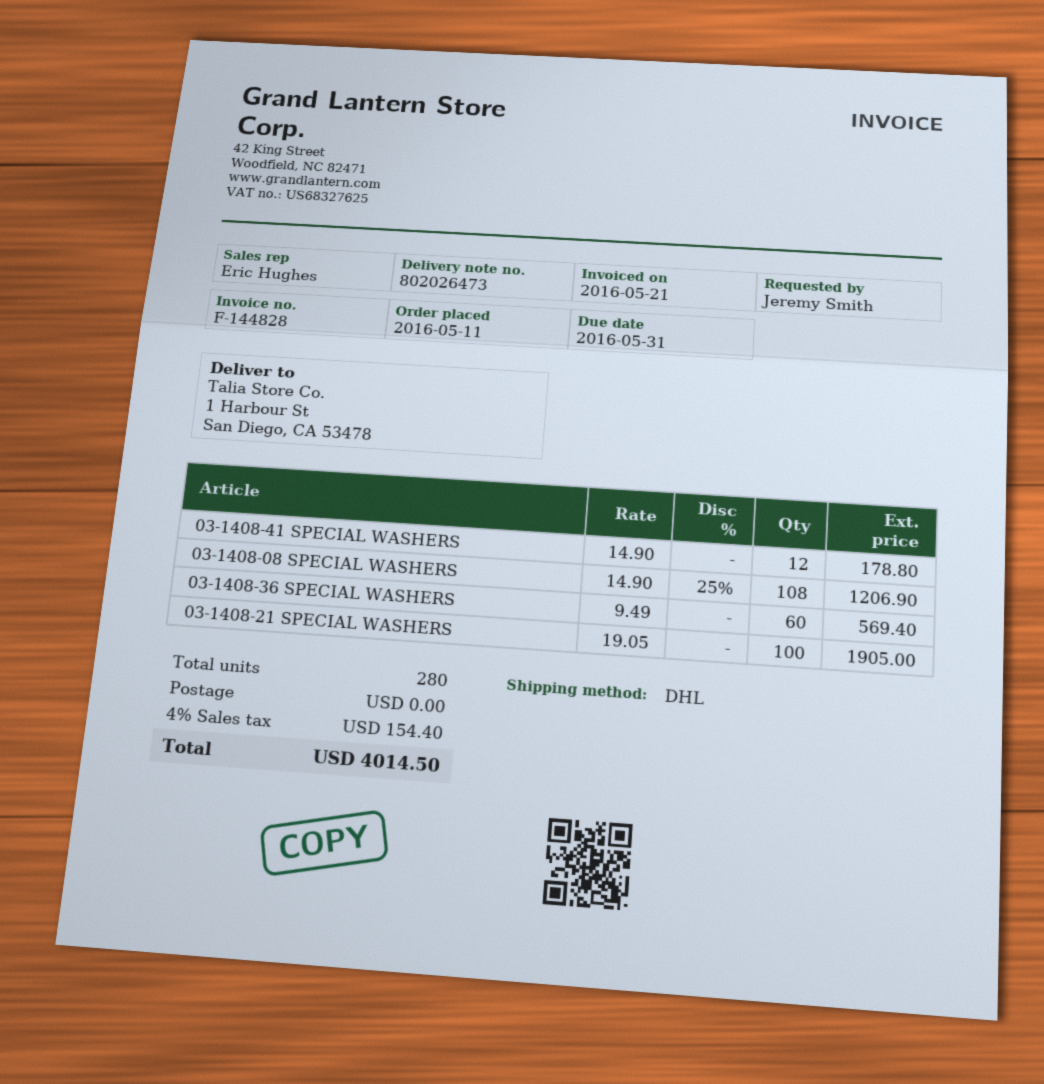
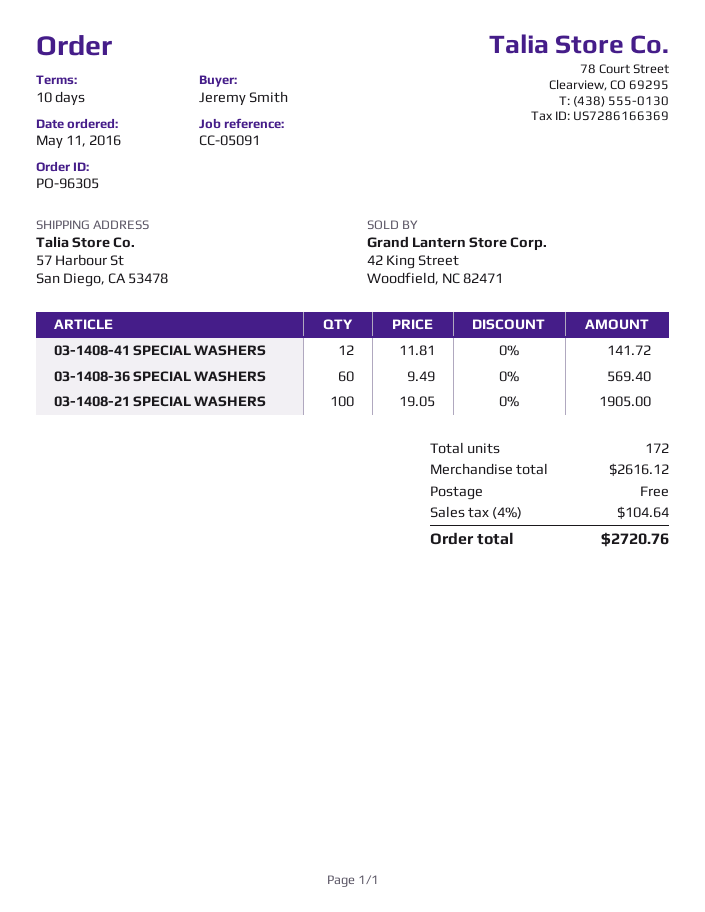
ship to: 1 Harbour St, San Diego, CA 53478 -> 57 Harbour St, San Diego, CA 53478
03-1408-41 SPECIAL WASHERS: 12 x 14.90 = 178.80 -> 12 x 11.81 = 141.72
03-1408-08 SPECIAL WASHERS: 108 x 14.90 - 25% = 1206.90 -> none
total quantity: 280 -> 172
tax: 4% = 154.40 -> 4% = 104.64
total: 4014.50 -> 2720.76

